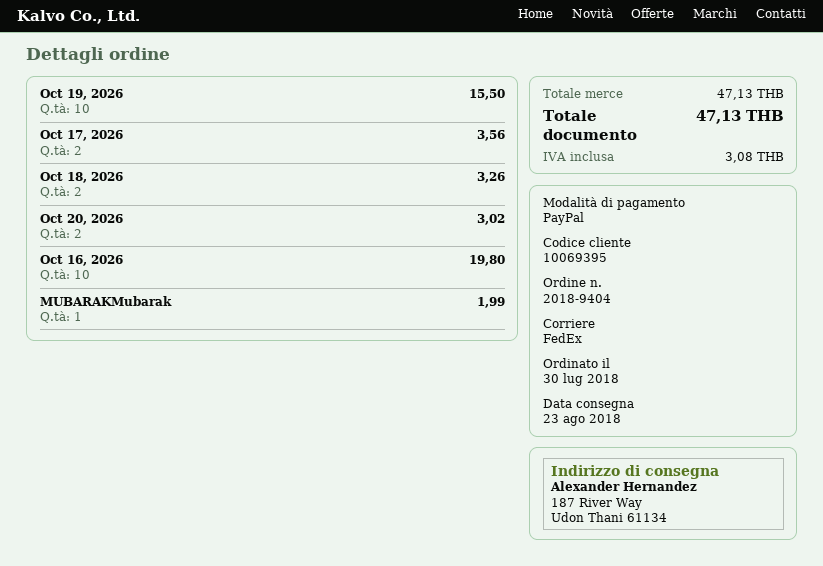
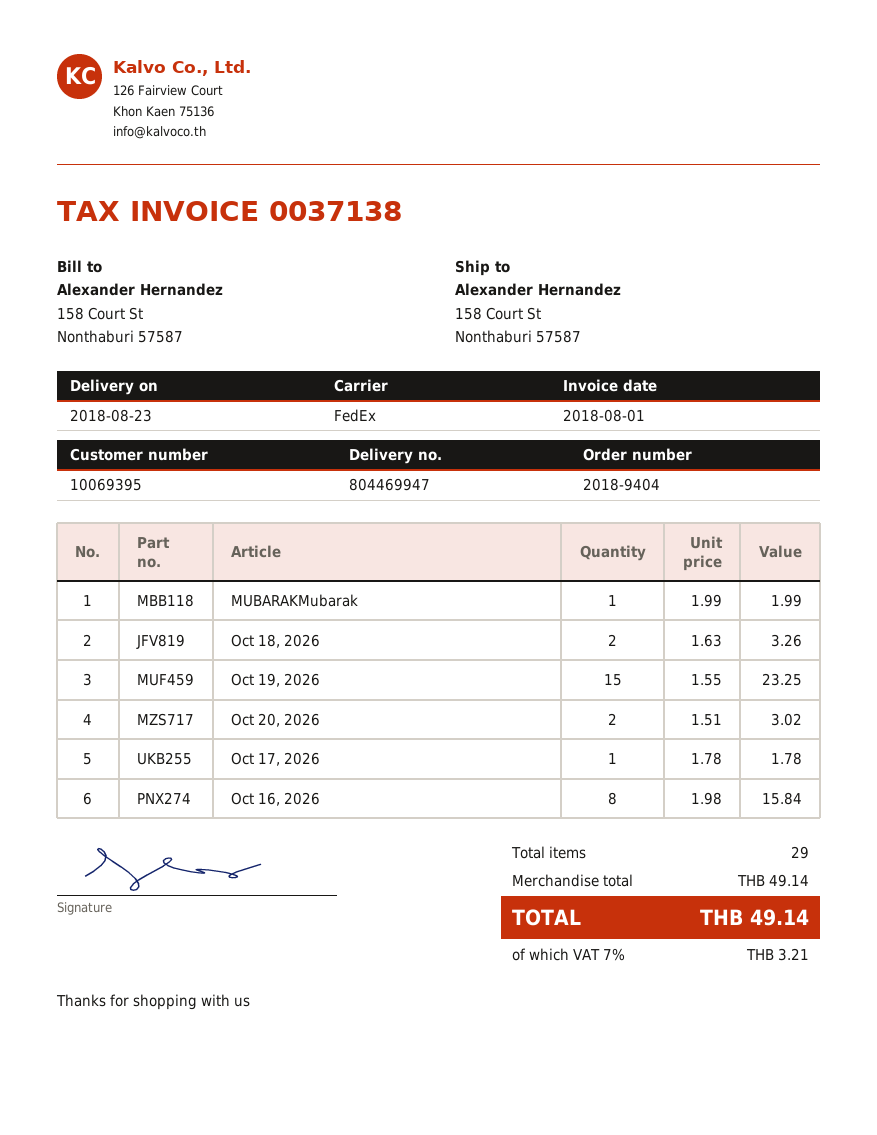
ship to: 187 River Way, Udon Thani 61134 -> 158 Court St, Nonthaburi 57587
Oct 19, 2026: 10 for 15.50 -> 15 for 23.25
Oct 17, 2026: 2 for 3.56 -> 1 for 1.78
Oct 16, 2026: 10 for 19.80 -> 8 for 15.84
subtotal: 47.13 -> 49.14
tax: 3.08 -> 3.21
total: 47.13 -> 49.14

